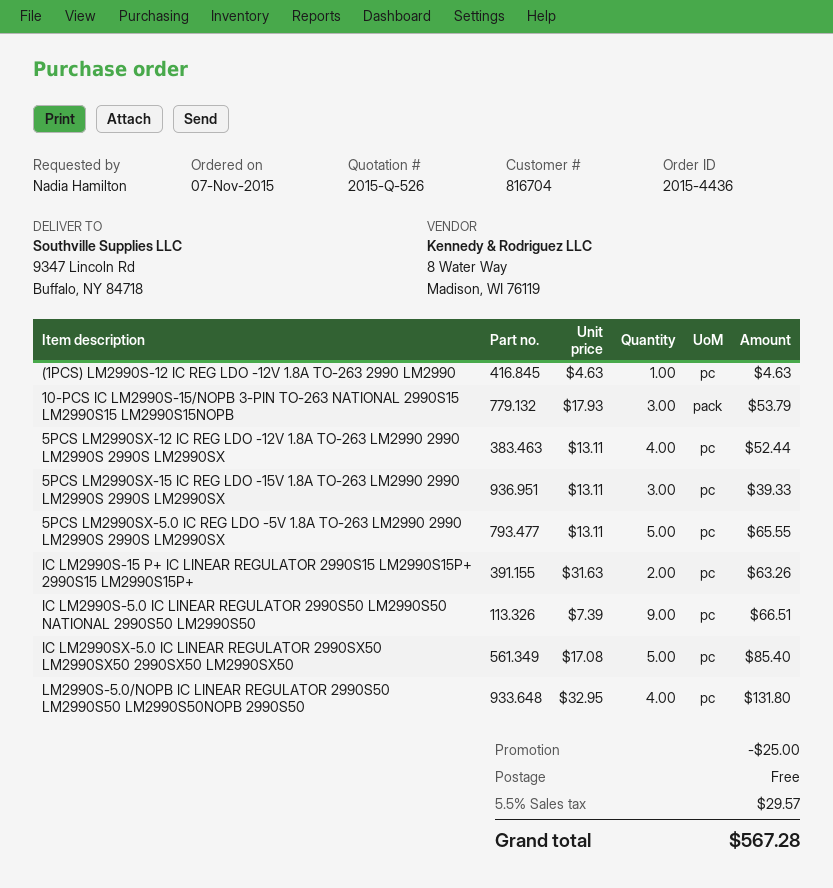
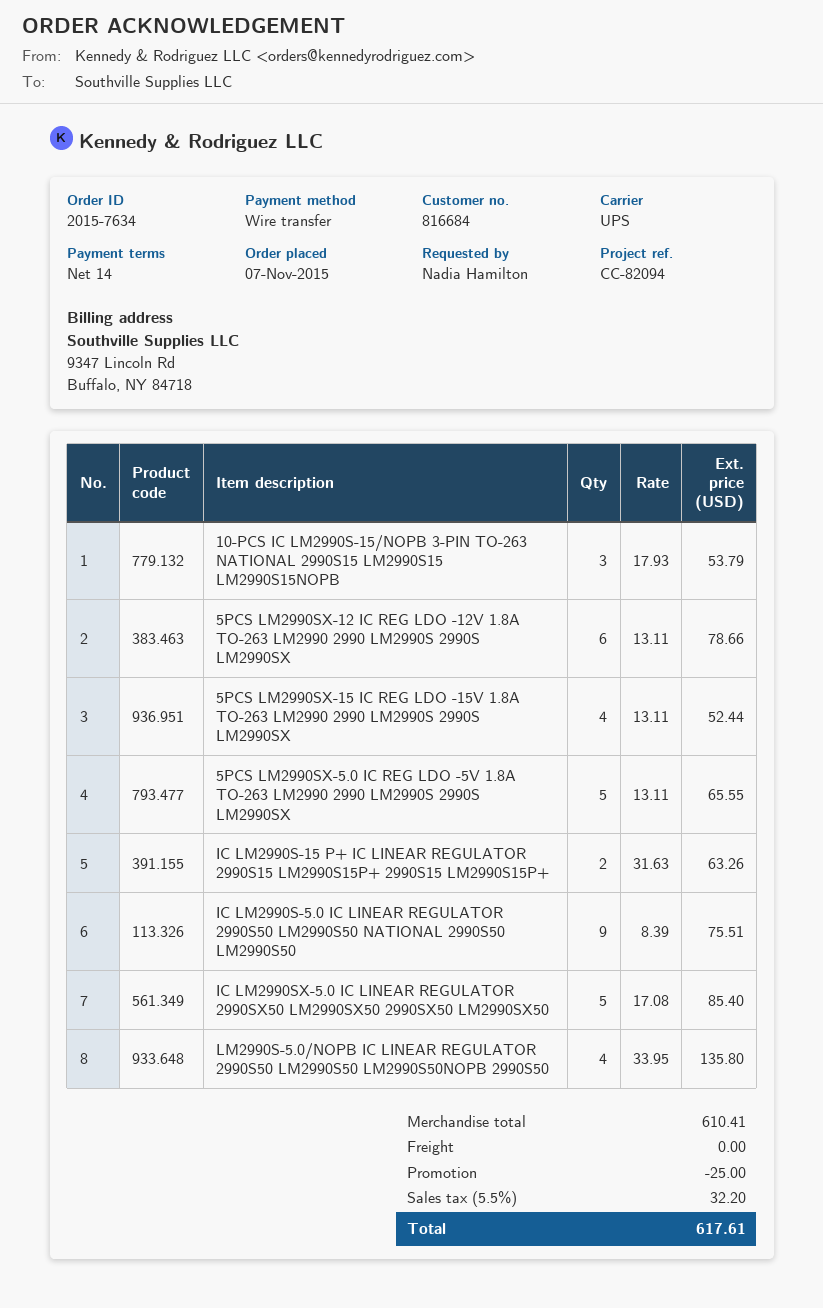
order number: 2015-4436 -> 2015-7634
customer number: 816704 -> 816684
(1PCS) LM2990S-12 IC REG LDO -12V 1.8A TO-263 2990 LM2990: 1 x 4.63 = 4.63 -> none
5PCS LM2990SX-12 IC REG LDO -12V 1.8A TO-263 LM2990 2990 LM2990S 2990S LM2990SX: 4 x 13.11 = 52.44 -> 6 x 13.11 = 78.66
5PCS LM2990SX-15 IC REG LDO -15V 1.8A TO-263 LM2990 2990 LM2990S 2990S LM2990SX: 3 x 13.11 = 39.33 -> 4 x 13.11 = 52.44
IC LM2990S-5.0 IC LINEAR REGULATOR 2990S50 LM2990S50 NATIONAL 2990S50 LM2990S50: 9 x 7.39 = 66.51 -> 9 x 8.39 = 75.51
LM2990S-5.0/NOPB IC LINEAR REGULATOR 2990S50 LM2990S50 LM2990S50NOPB 2990S50: 4 x 32.95 = 131.80 -> 4 x 33.95 = 135.80
tax: 5.5% = 29.57 -> 5.5% = 32.20
total: 567.28 -> 617.61

